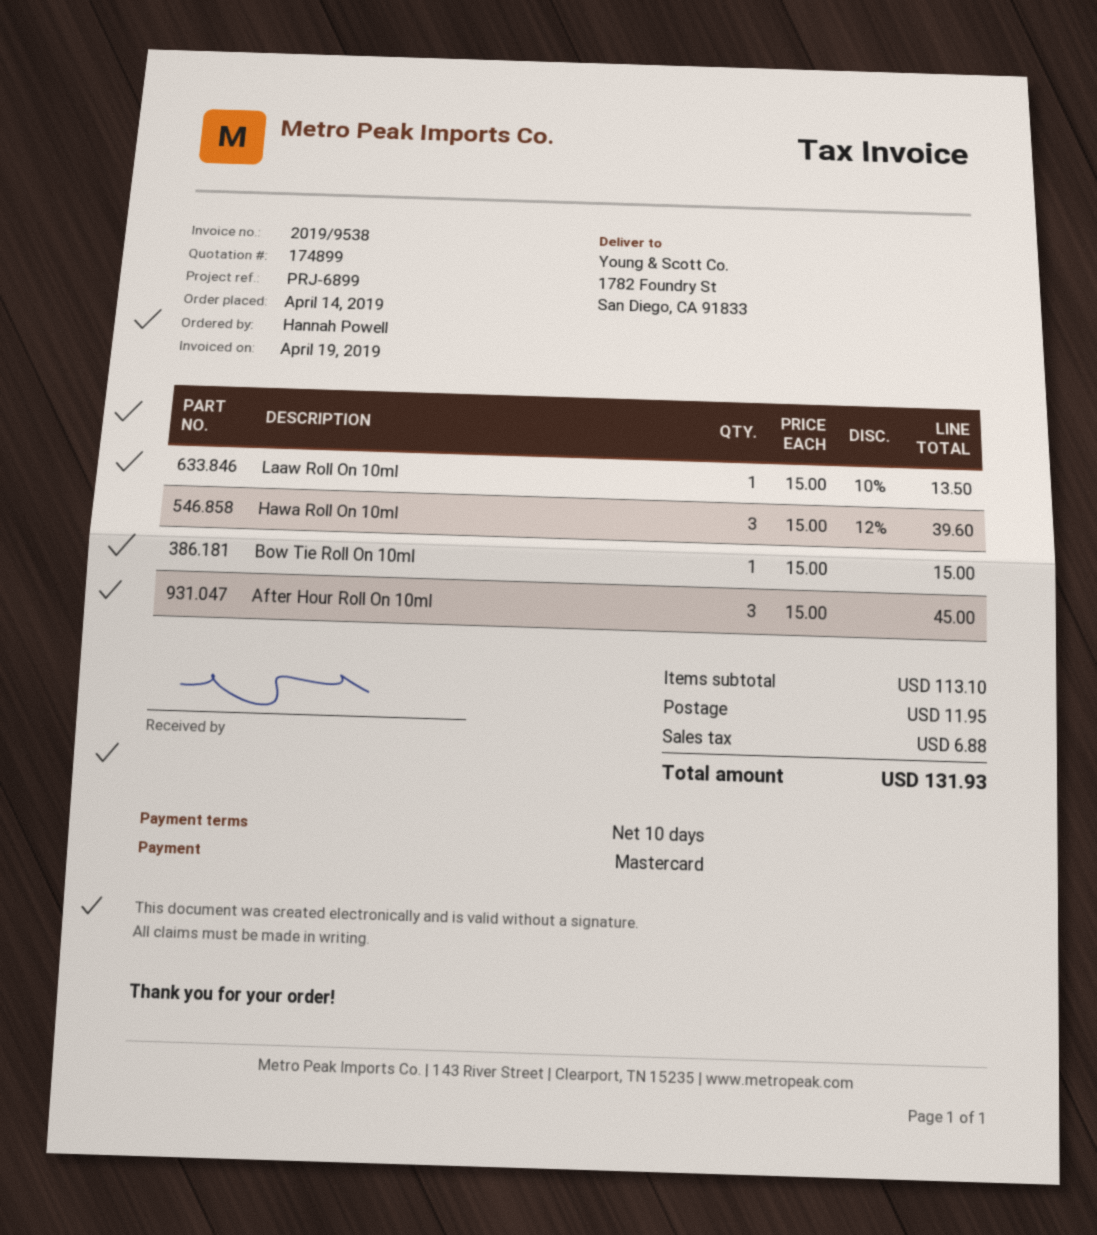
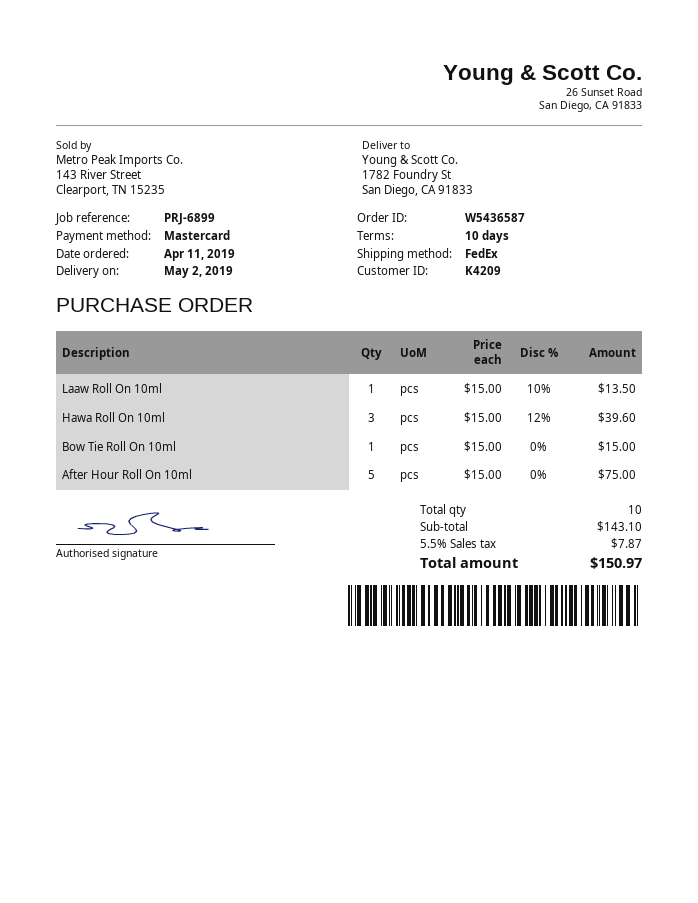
order date: 2019-04-14 -> 2019-04-11
After Hour Roll On 10ml: 3 x 15.00 = 45.00 -> 5 x 15.00 = 75.00
subtotal: 113.10 -> 143.10
shipping: 11.95 -> none
tax: 6.88 -> 7.87
total: 131.93 -> 150.97

